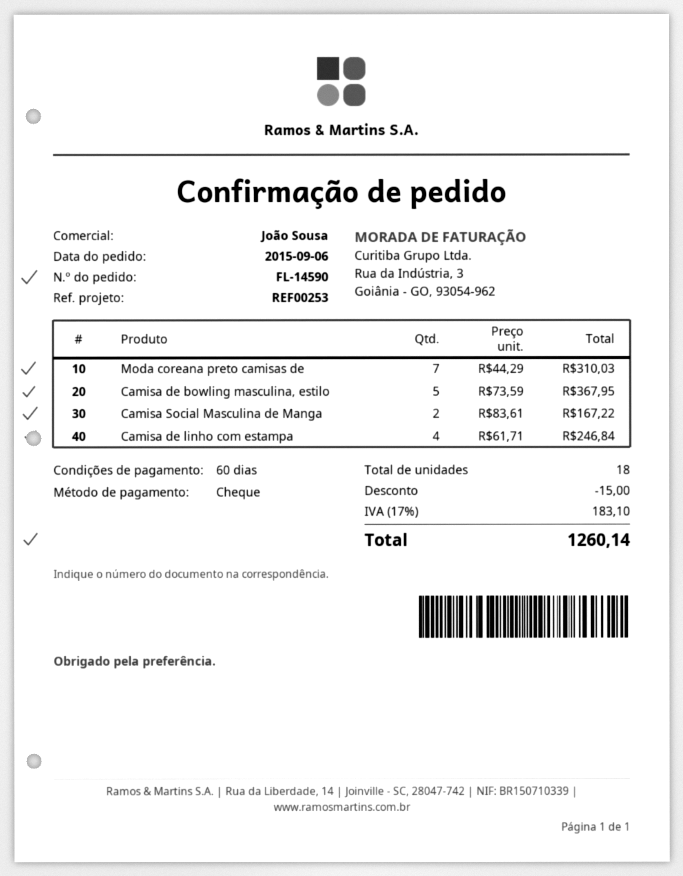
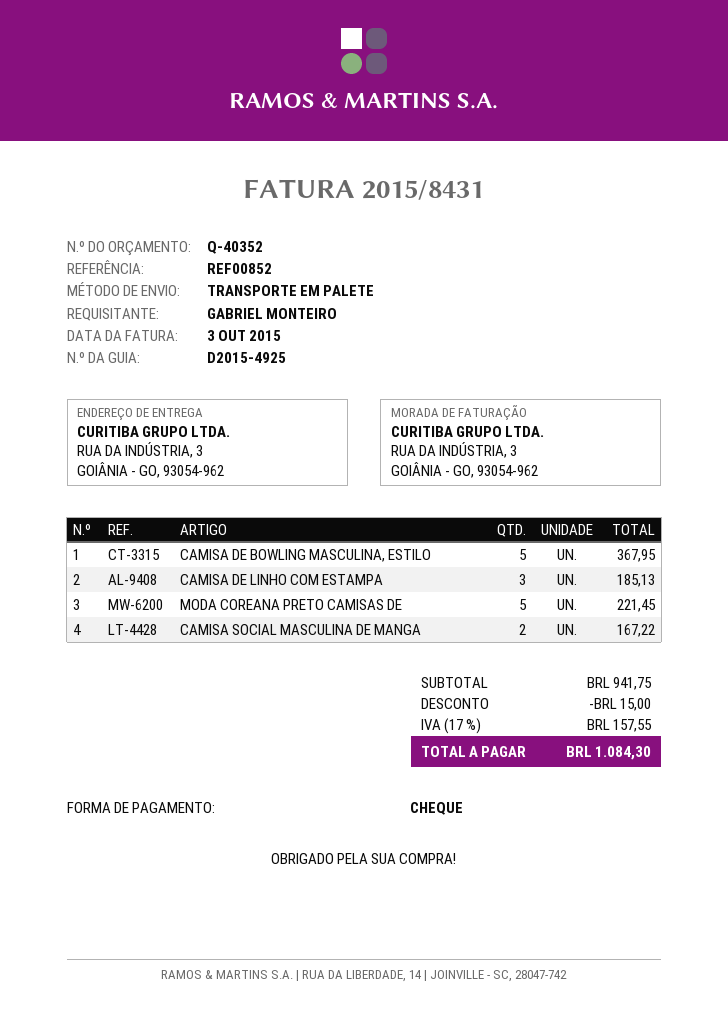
reference: REF00253 -> REF00852
Moda coreana preto camisas de: 7 for 310.03 -> 5 for 221.45
Camisa de linho com estampa: 4 for 246.84 -> 3 for 185.13
tax: 17% = 183.10 -> 17% = 157.55
total: 1260.14 -> 1084.30

